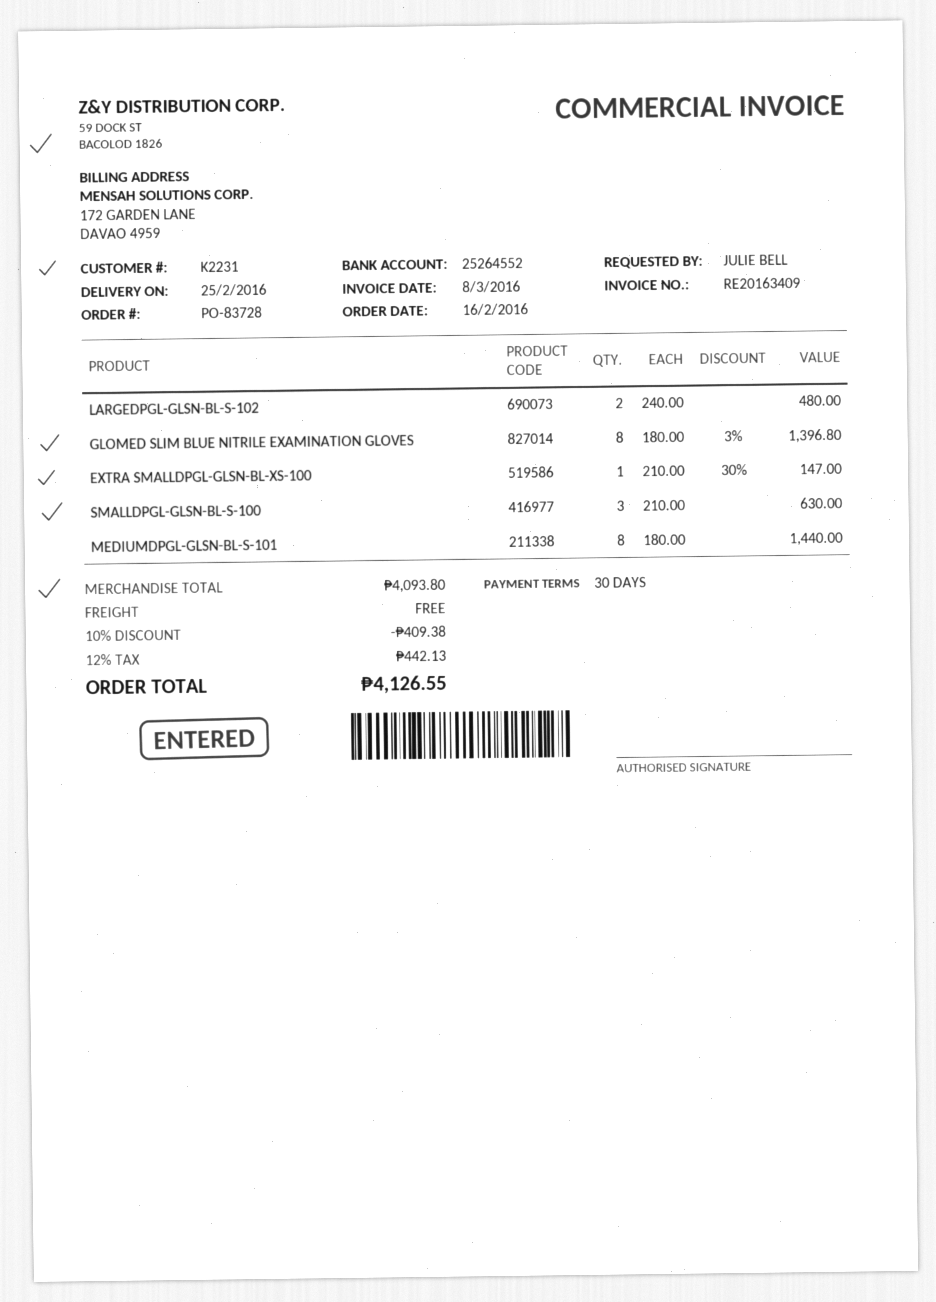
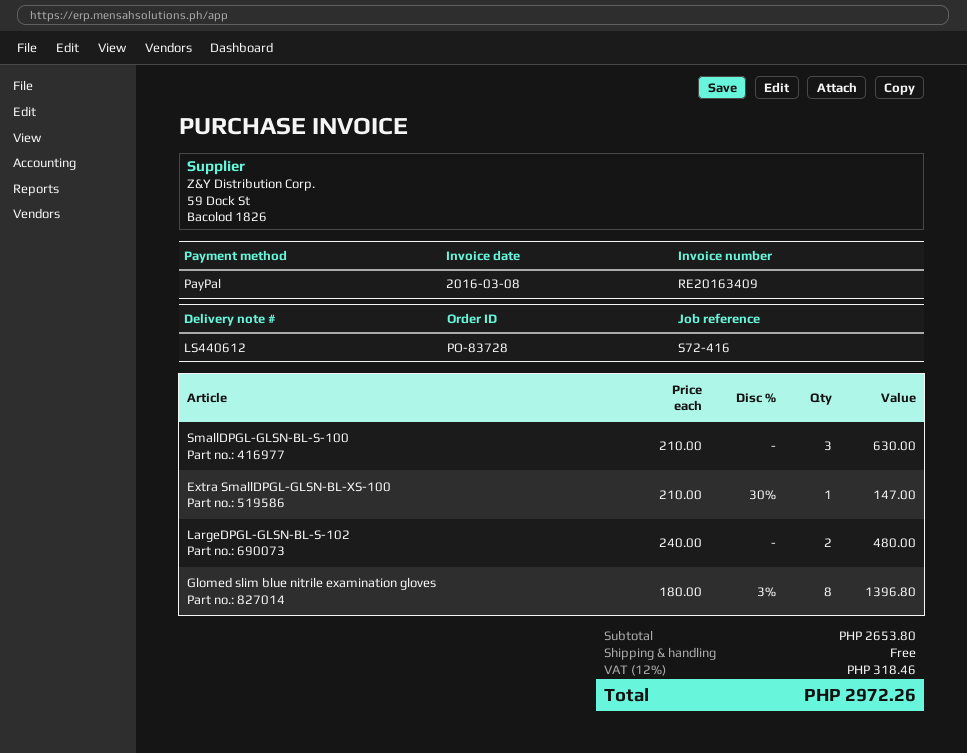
MEDIUMDPGL-GLSN-BL-S-101: 8 x 180.00 = 1440.00 -> none
subtotal: 4093.80 -> 2653.80
discount: 10% = 409.38 -> none
tax: 12% = 442.13 -> 12% = 318.46
total: 4126.55 -> 2972.26

